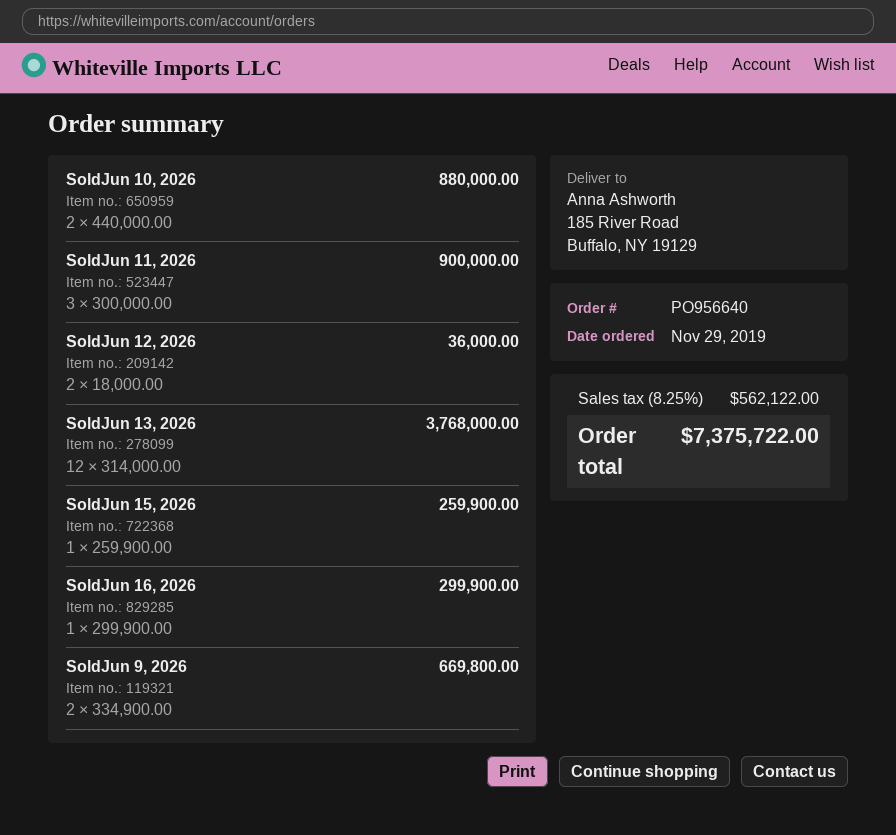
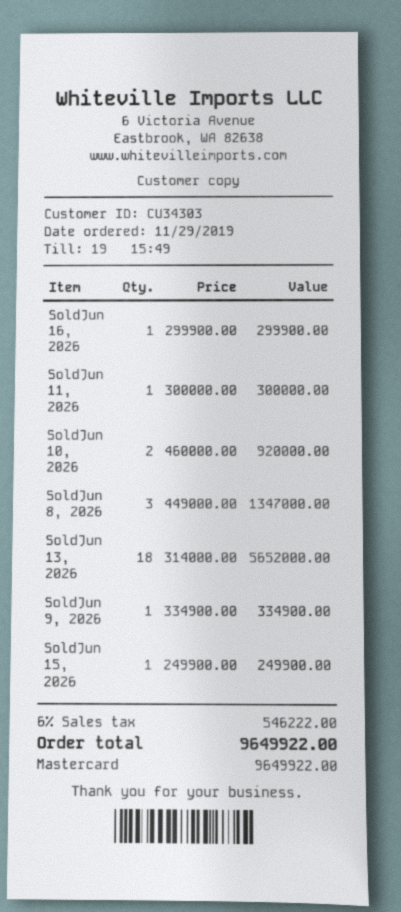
SoldJun 10, 2026: 2 x 440000.00 = 880000.00 -> 2 x 460000.00 = 920000.00
SoldJun 11, 2026: 3 x 300000.00 = 900000.00 -> 1 x 300000.00 = 300000.00
SoldJun 12, 2026: 2 x 18000.00 = 36000.00 -> none
SoldJun 13, 2026: 12 x 314000.00 = 3768000.00 -> 18 x 314000.00 = 5652000.00
SoldJun 15, 2026: 1 x 259900.00 = 259900.00 -> 1 x 249900.00 = 249900.00
SoldJun 9, 2026: 2 x 334900.00 = 669800.00 -> 1 x 334900.00 = 334900.00
SoldJun 8, 2026: none -> 3 x 449000.00 = 1347000.00
tax: 8.25% = 562122.00 -> 6% = 546222.00
total: 7375722.00 -> 9649922.00

